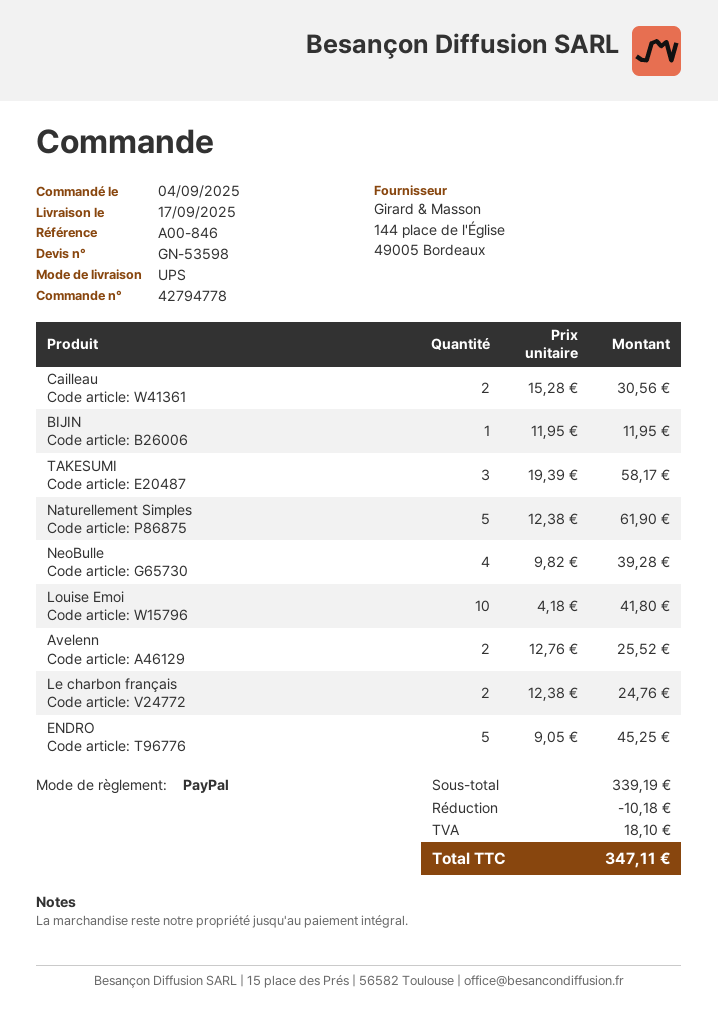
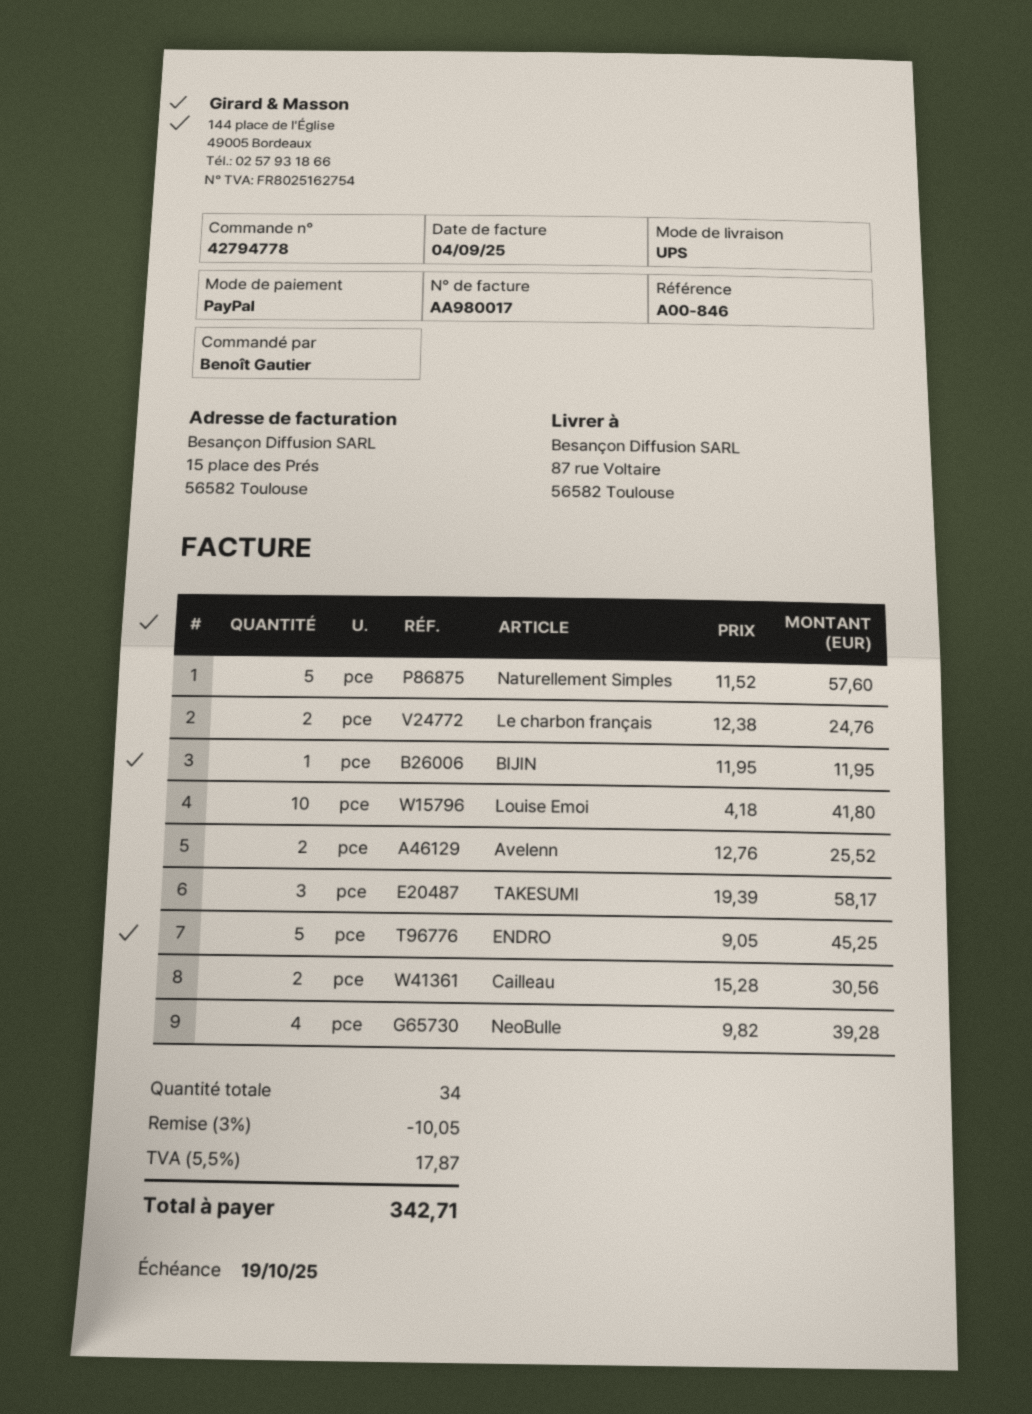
Naturellement Simples: 5 x 12.38 = 61.90 -> 5 x 11.52 = 57.60
discount: 10.18 -> 10.05
tax: 18.10 -> 17.87
total: 347.11 -> 342.71

